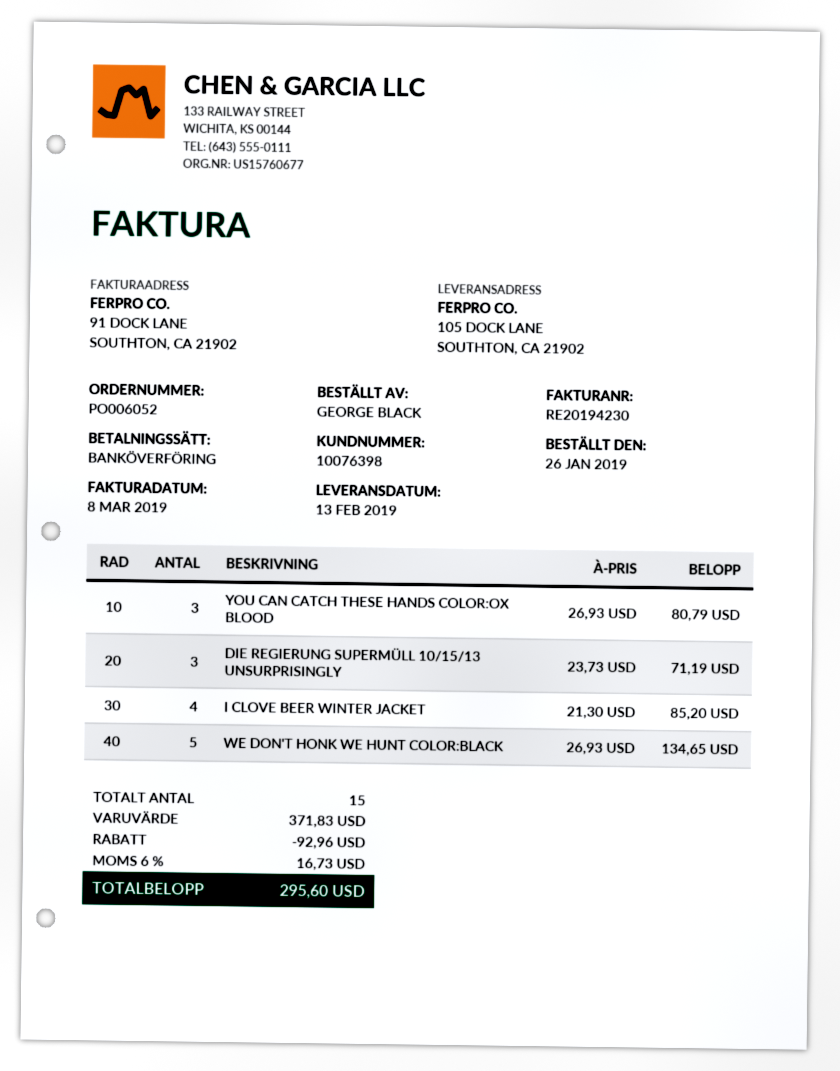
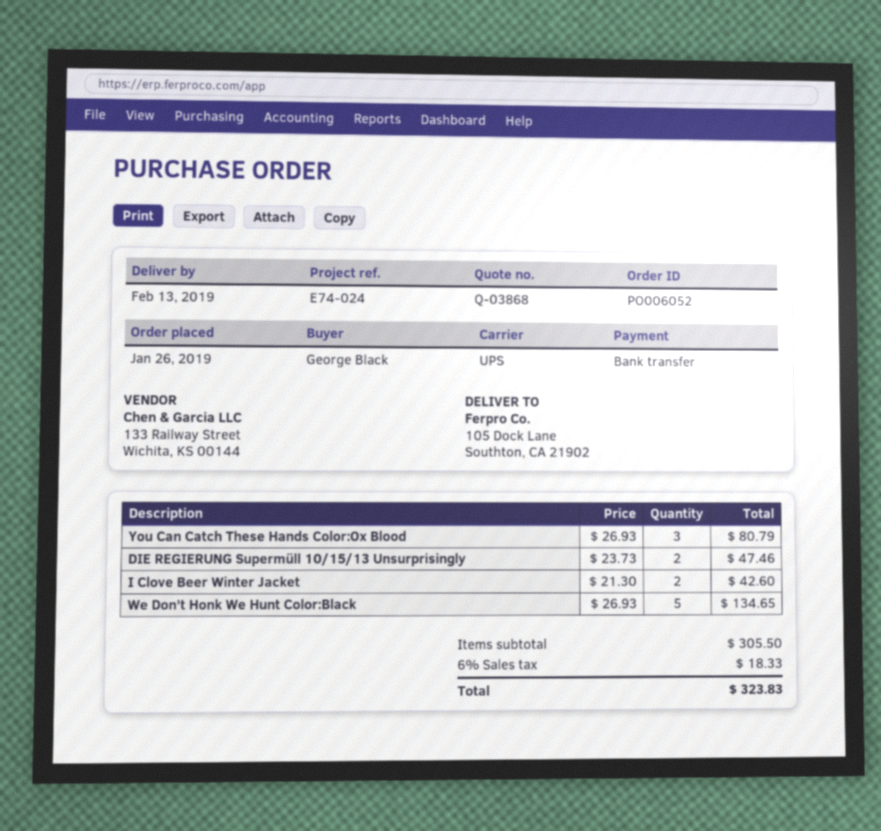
DIE REGIERUNG SUPERMÜLL 10/15/13 UNSURPRISINGLY: 3 x 23.73 = 71.19 -> 2 x 23.73 = 47.46
I CLOVE BEER WINTER JACKET: 4 x 21.30 = 85.20 -> 2 x 21.30 = 42.60
subtotal: 371.83 -> 305.50
discount: 92.96 -> none
tax: 6% = 16.73 -> 6% = 18.33
total: 295.60 -> 323.83

